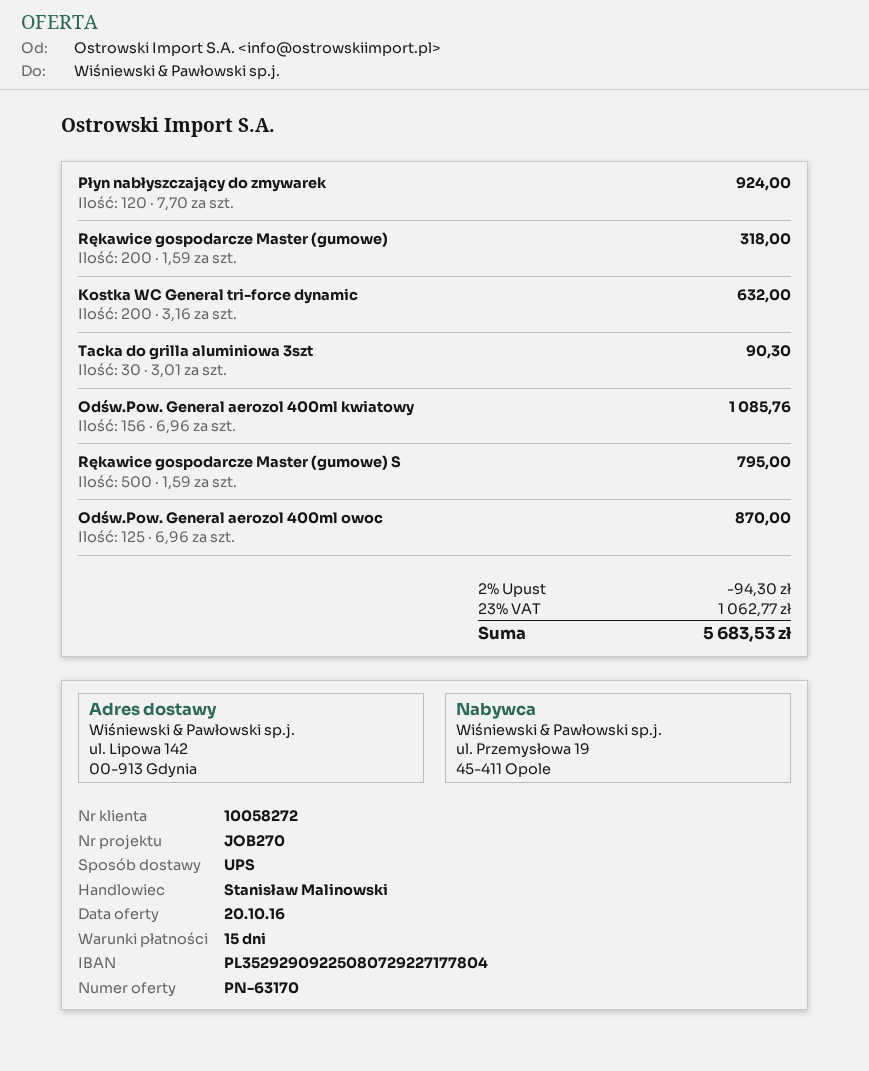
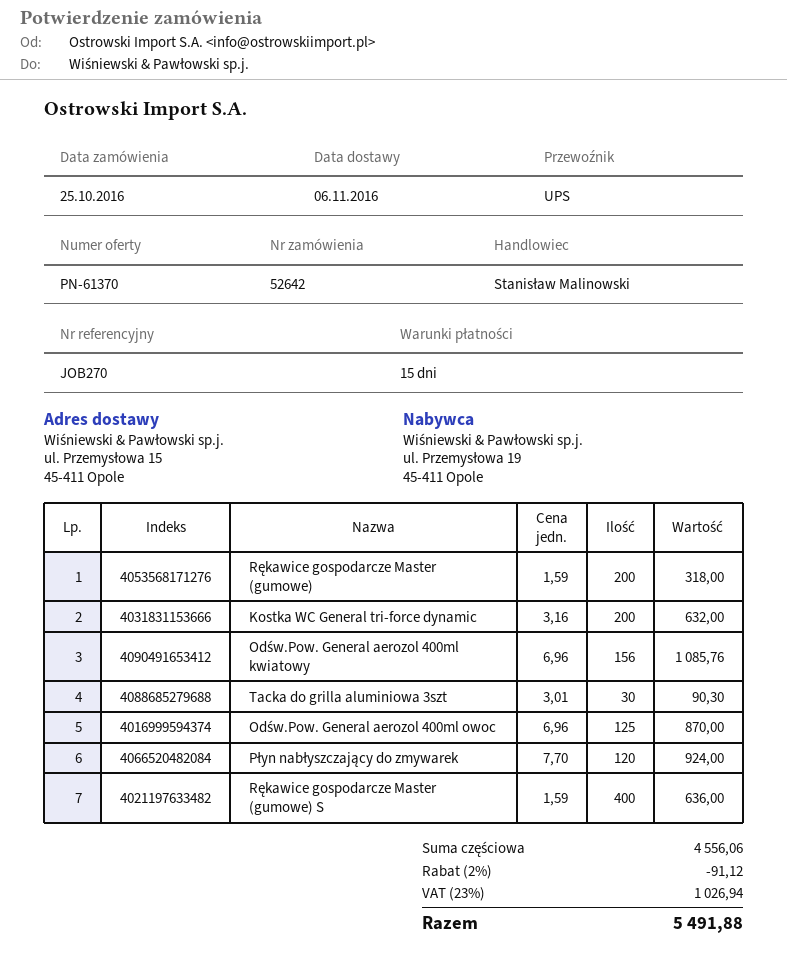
quote number: PN-63170 -> PN-61370
ship to: ul. Lipowa 142, 00-913 Gdynia -> ul. Przemysłowa 15, 45-411 Opole
Rękawice gospodarcze Master (gumowe) S: 500 x 1.59 = 795.00 -> 400 x 1.59 = 636.00
discount: 2% = 94.30 -> 2% = 91.12
tax: 23% = 1062.77 -> 23% = 1026.94
total: 5683.53 -> 5491.88

